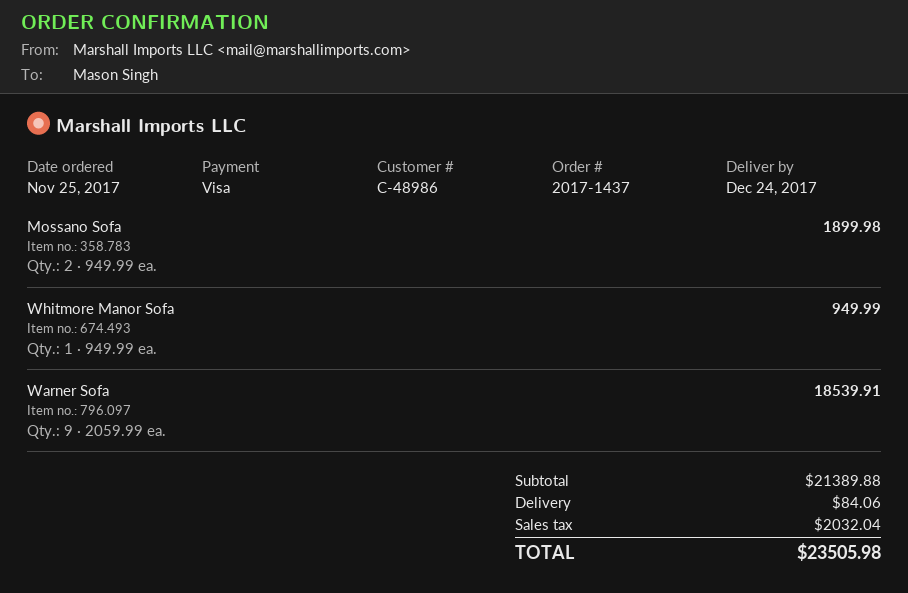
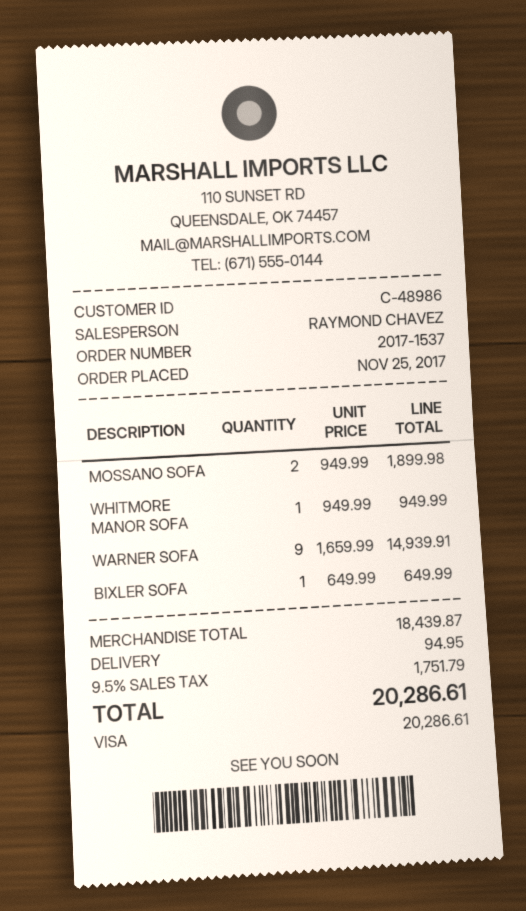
order number: 2017-1437 -> 2017-1537
Warner Sofa: 9 x 2059.99 = 18539.91 -> 9 x 1659.99 = 14939.91
BIXLER SOFA: none -> 1 x 649.99 = 649.99
subtotal: 21389.88 -> 18439.87
shipping: 84.06 -> 94.95
tax: 2032.04 -> 1751.79
total: 23505.98 -> 20286.61

